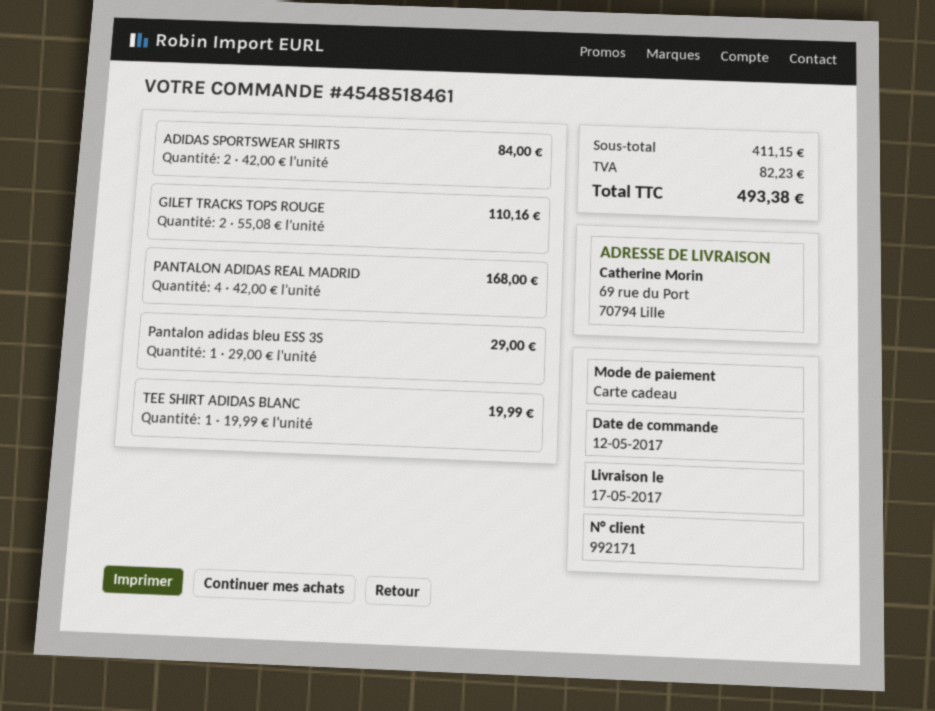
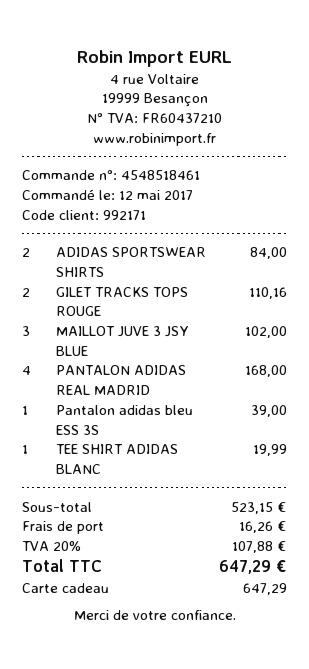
Pantalon adidas bleu ESS 3S: 1 for 29.00 -> 1 for 39.00
MAILLOT JUVE 3 JSY BLUE: none -> 3 for 102.00
subtotal: 411.15 -> 523.15
shipping: none -> 16.26
tax: 82.23 -> 107.88
total: 493.38 -> 647.29

